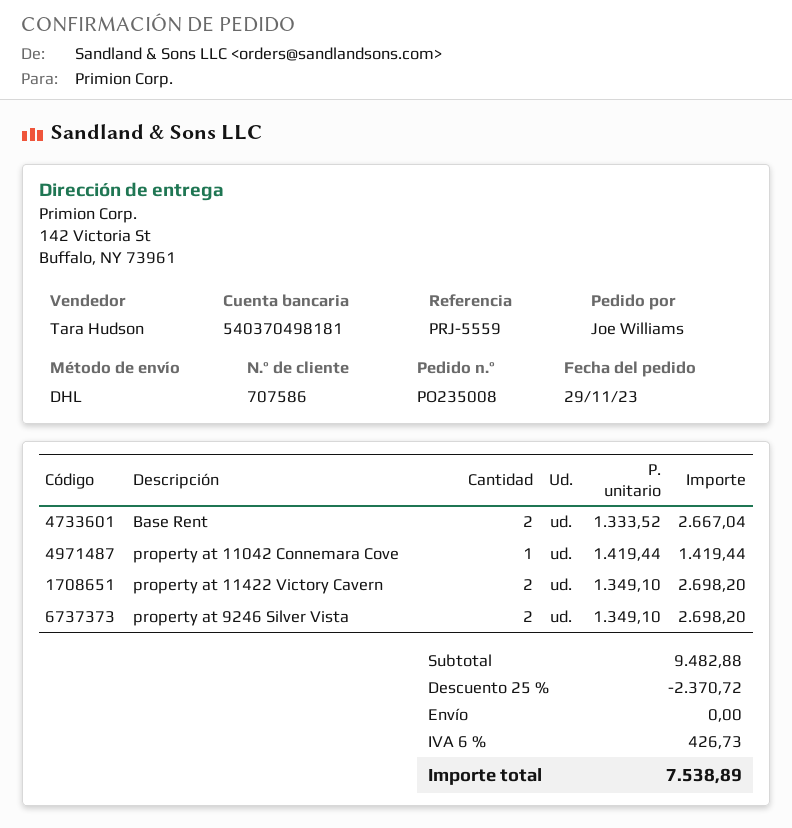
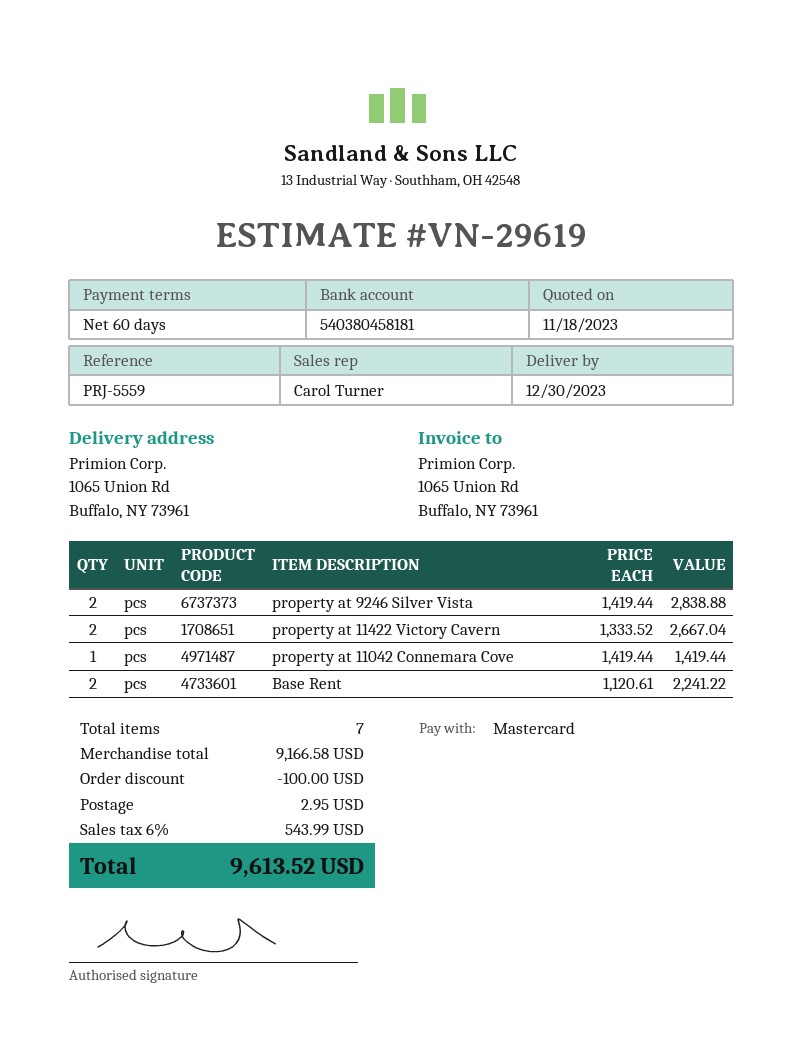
sales rep: Tara Hudson -> Carol Turner
bank account: 540370498181 -> 540380458181
ship to: 142 Victoria St, Buffalo, NY 73961 -> 1065 Union Rd, Buffalo, NY 73961
Base Rent: 2 x 1333.52 = 2667.04 -> 2 x 1120.61 = 2241.22
property at 11422 Victory Cavern: 2 x 1349.10 = 2698.20 -> 2 x 1333.52 = 2667.04
property at 9246 Silver Vista: 2 x 1349.10 = 2698.20 -> 2 x 1419.44 = 2838.88
subtotal: 9482.88 -> 9166.58
discount: 2370.72 -> 100.00
shipping: 0.00 -> 2.95
tax: 6% = 426.73 -> 6% = 543.99
total: 7538.89 -> 9613.52

